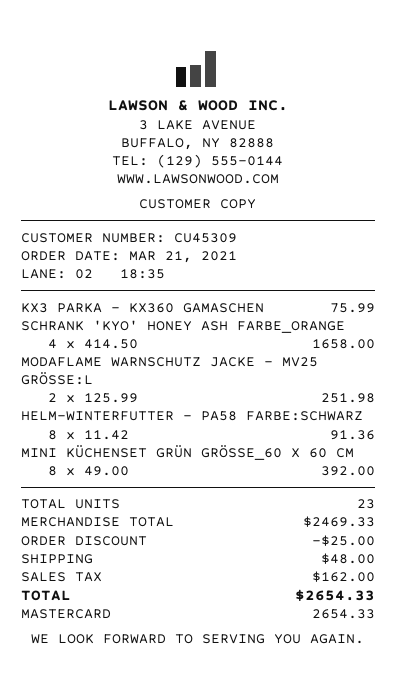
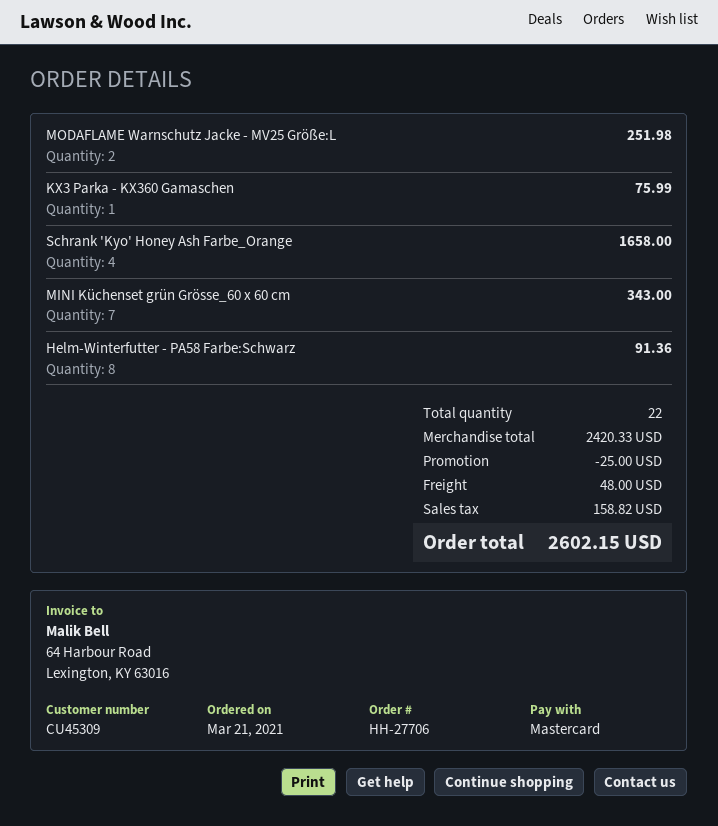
MINI KÜCHENSET GRÜN GRÖSSE_60 X 60 CM: 8 for 392.00 -> 7 for 343.00
total quantity: 23 -> 22
subtotal: 2469.33 -> 2420.33
tax: 162.00 -> 158.82
total: 2654.33 -> 2602.15

